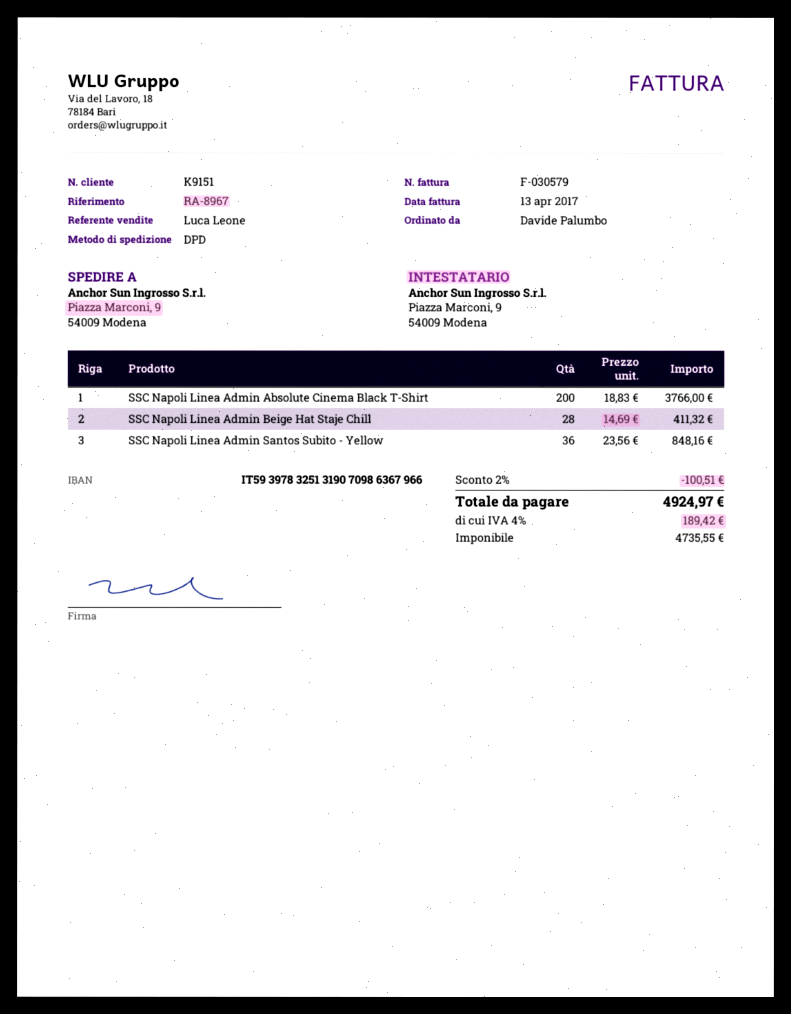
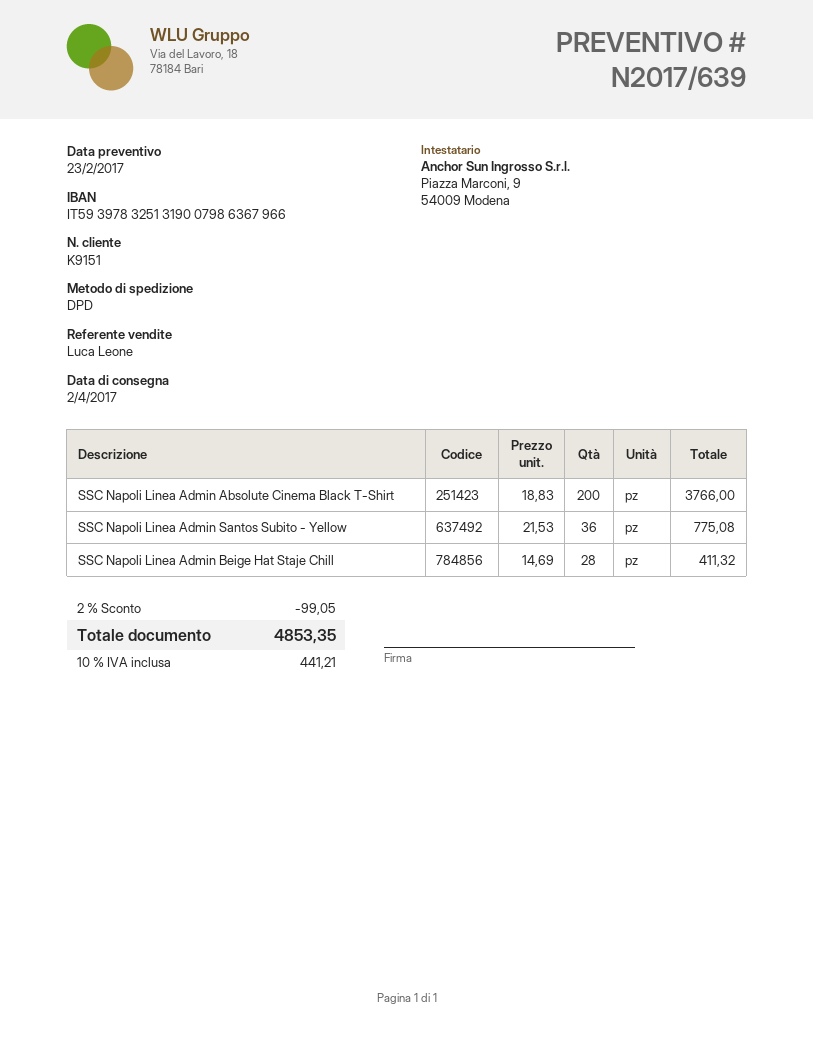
bank account: IT5939783251319070986367966 -> IT5939783251319007986367966
SSC Napoli Linea Admin Santos Subito - Yellow: 36 x 23.56 = 848.16 -> 36 x 21.53 = 775.08
discount: 2% = 100.51 -> 2% = 99.05
tax: 4% = 189.42 -> 10% = 441.21
total: 4924.97 -> 4853.35

